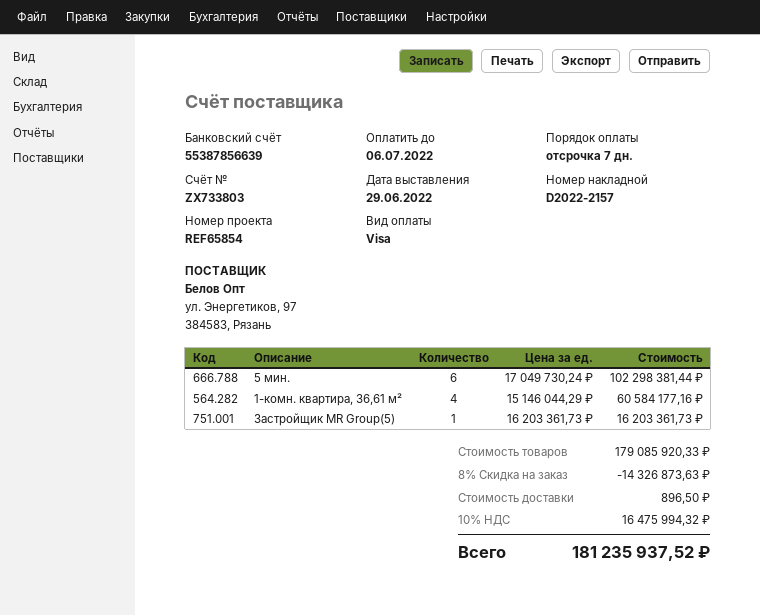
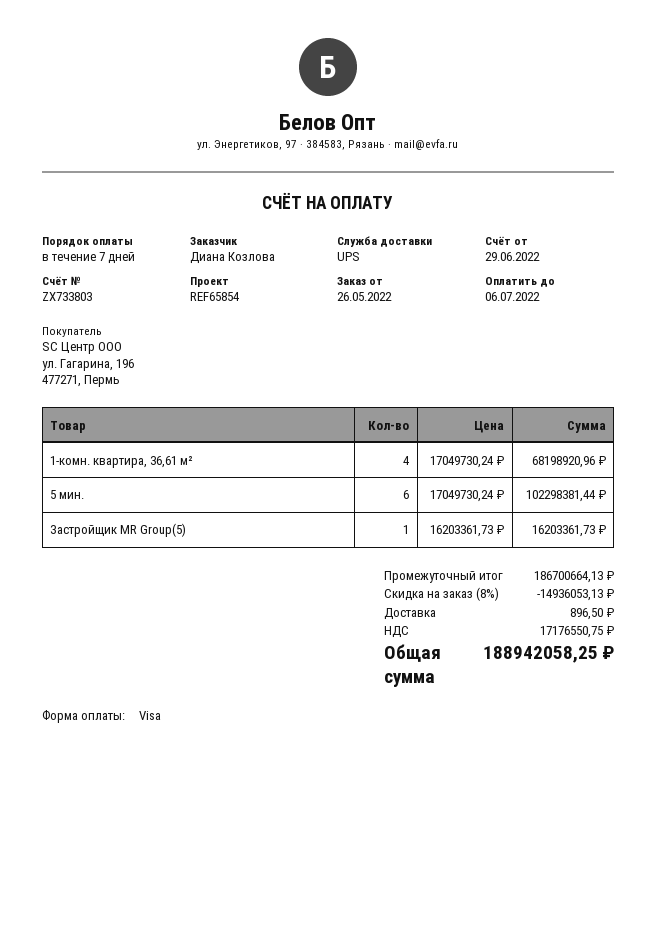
1-комн. квартира, 36,61 м²: 4 x 15146044.29 = 60584177.16 -> 4 x 17049730.24 = 68198920.96
subtotal: 179085920.33 -> 186700664.13
discount: 8% = 14326873.63 -> 8% = 14936053.13
tax: 16475994.32 -> 17176550.75
total: 181235937.52 -> 188942058.25

